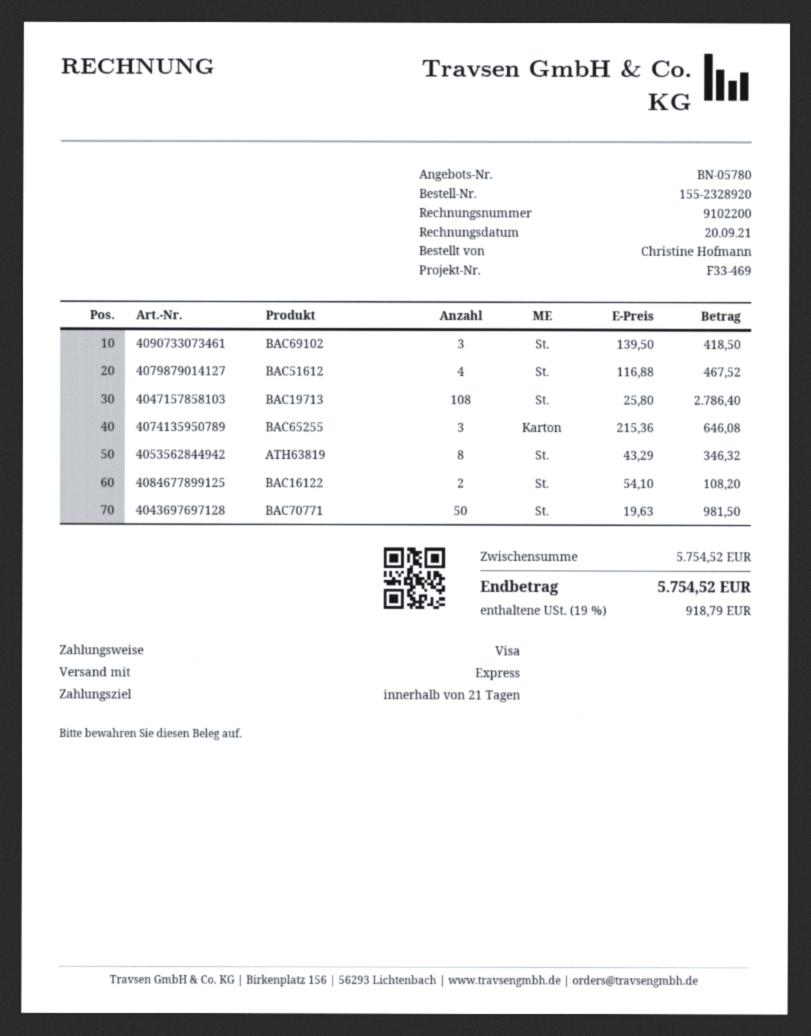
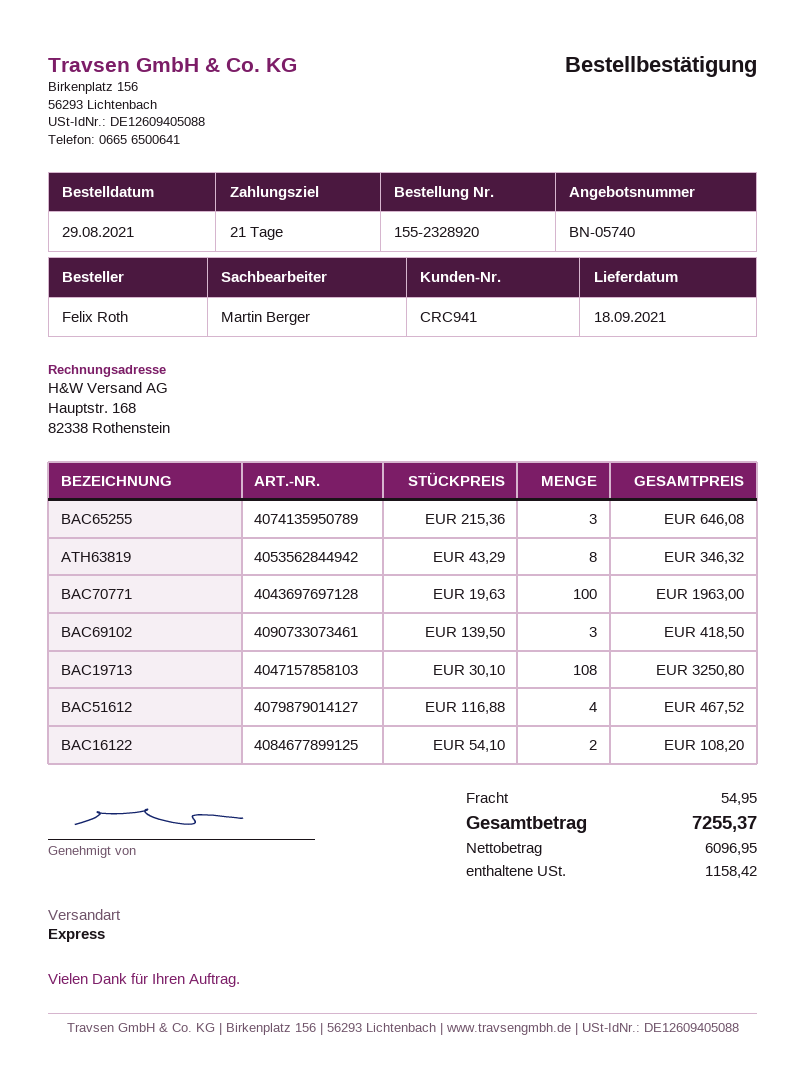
quote number: BN-05780 -> BN-05740
ordered by: Christine Hofmann -> Felix Roth
BAC19713: 108 x 25.80 = 2786.40 -> 108 x 30.10 = 3250.80
BAC70771: 50 x 19.63 = 981.50 -> 100 x 19.63 = 1963.00
shipping: none -> 54.95
tax: 918.79 -> 1158.42
total: 5754.52 -> 7255.37

